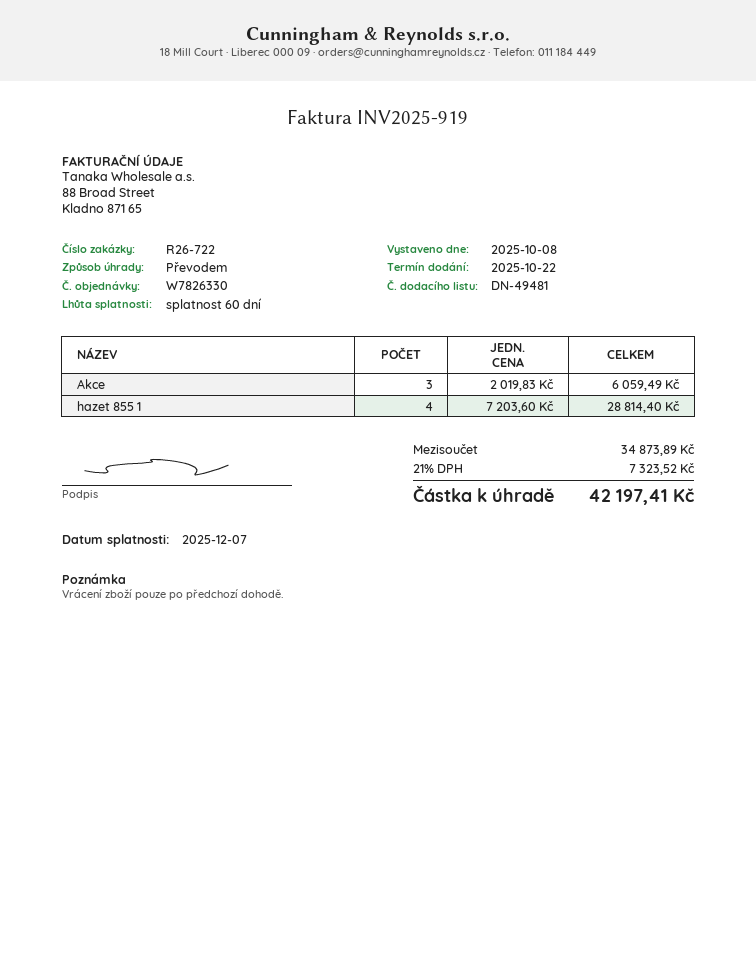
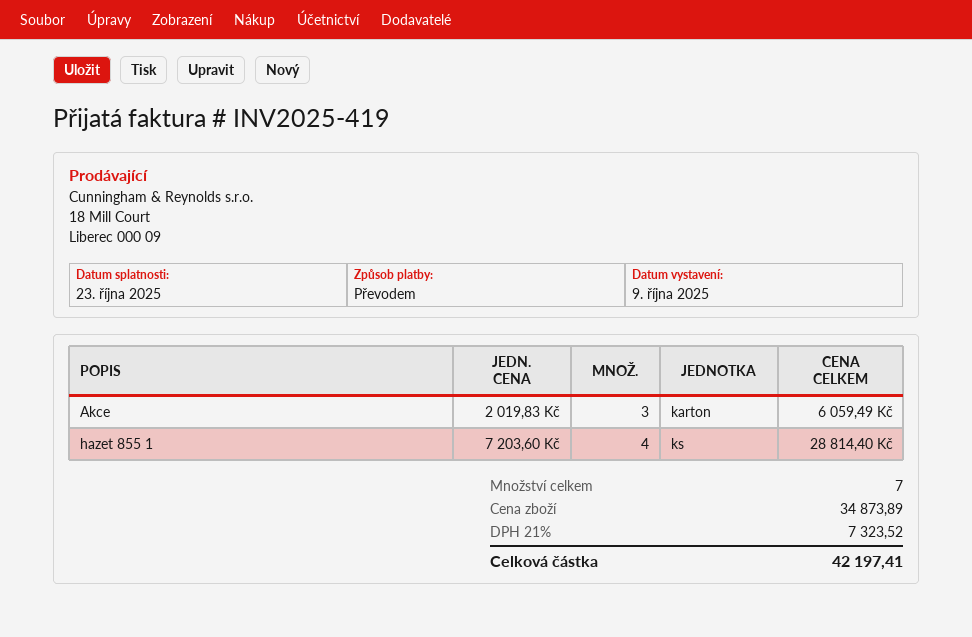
invoice number: INV2025-919 -> INV2025-419
invoice date: 2025-10-08 -> 2025-10-09
due date: 2025-12-07 -> 2025-10-23

